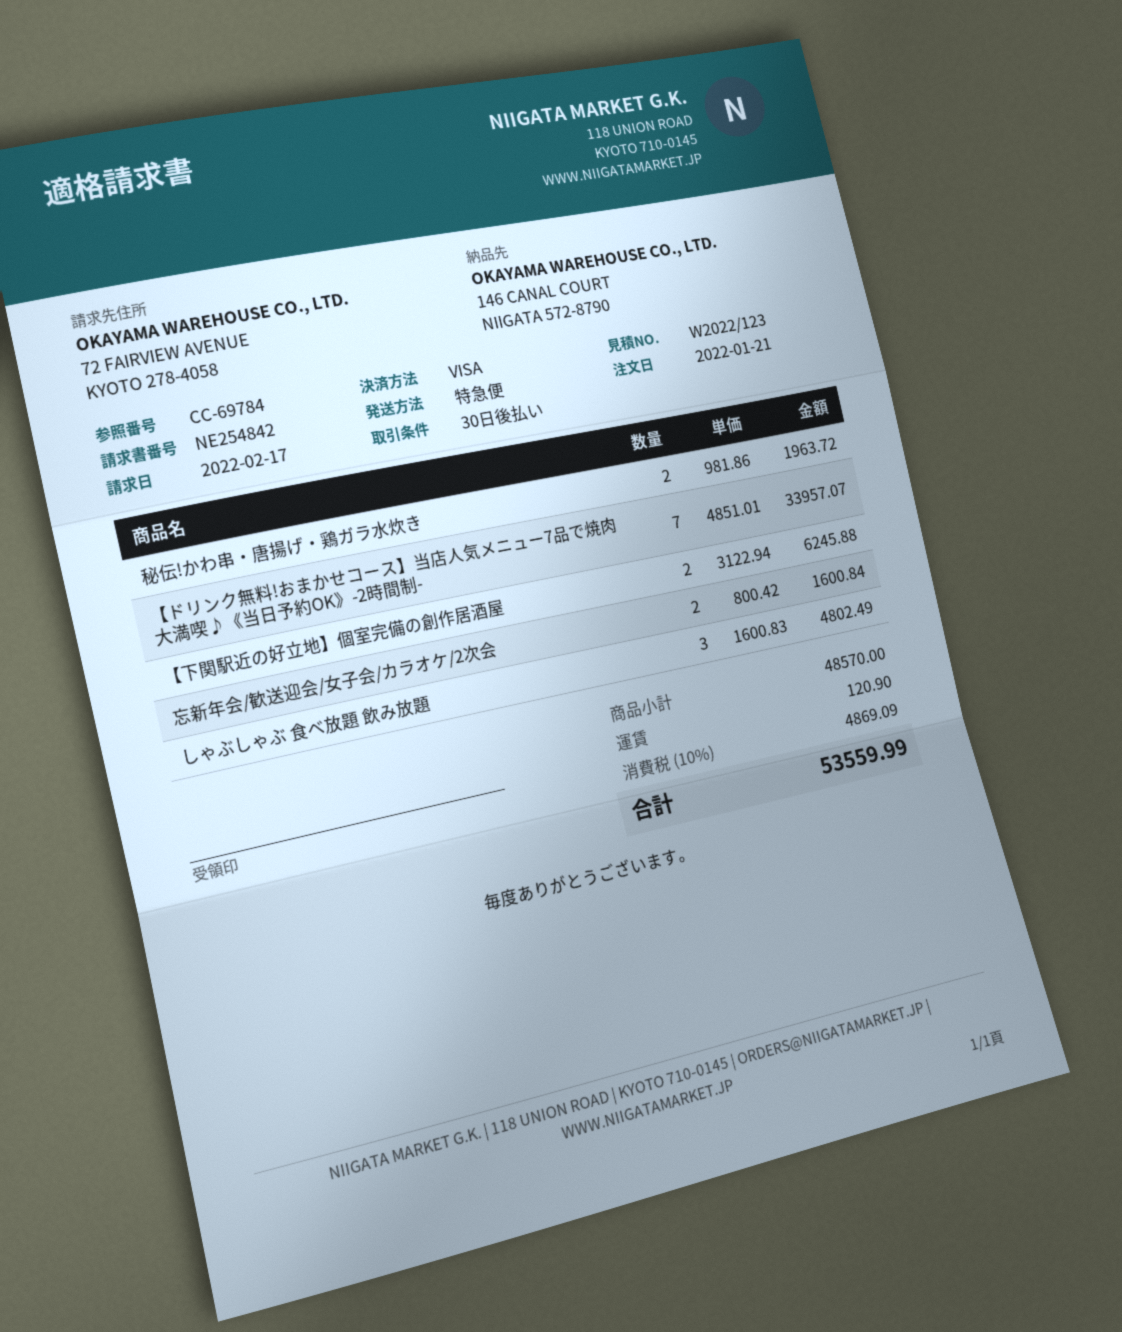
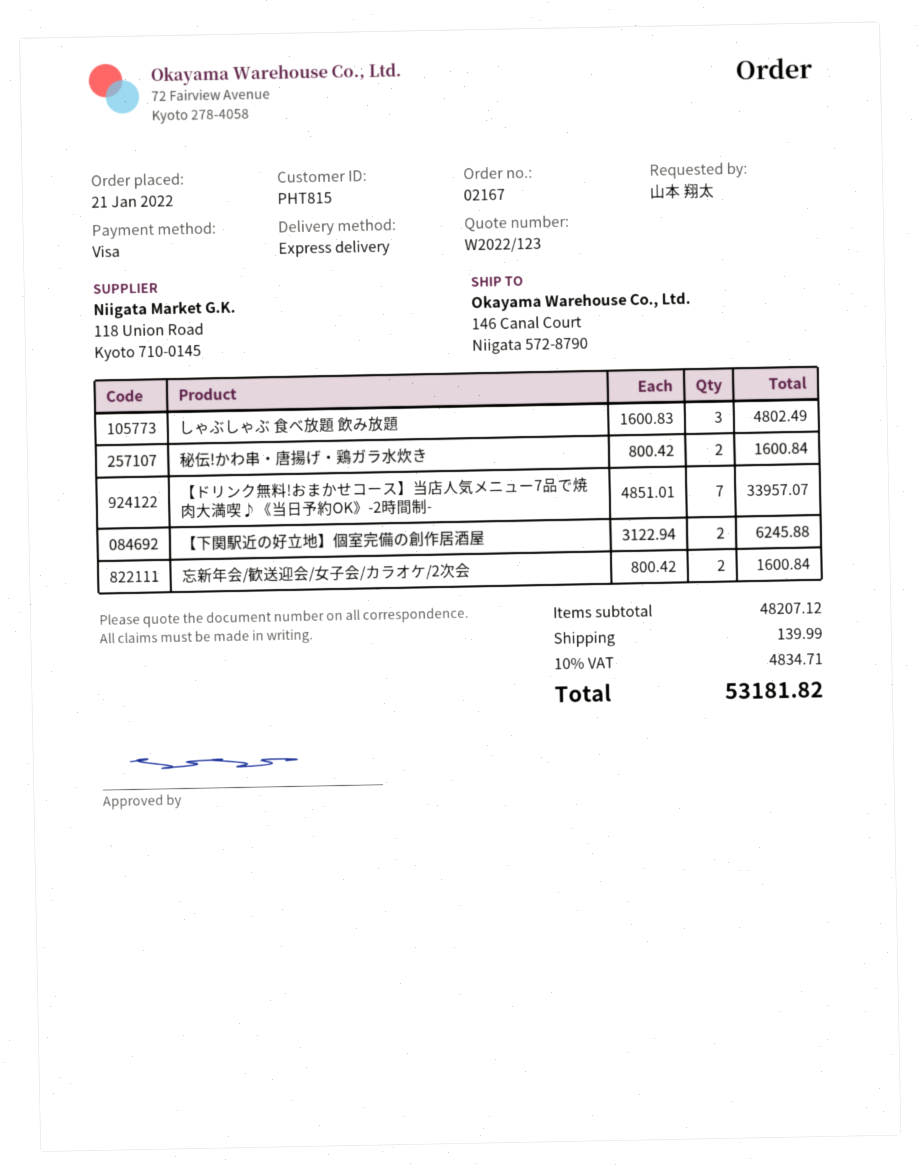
秘伝!かわ串・唐揚げ・鶏ガラ水炊き: 2 x 981.86 = 1963.72 -> 2 x 800.42 = 1600.84
subtotal: 48570.00 -> 48207.12
shipping: 120.90 -> 139.99
tax: 10% = 4869.09 -> 10% = 4834.71
total: 53559.99 -> 53181.82

